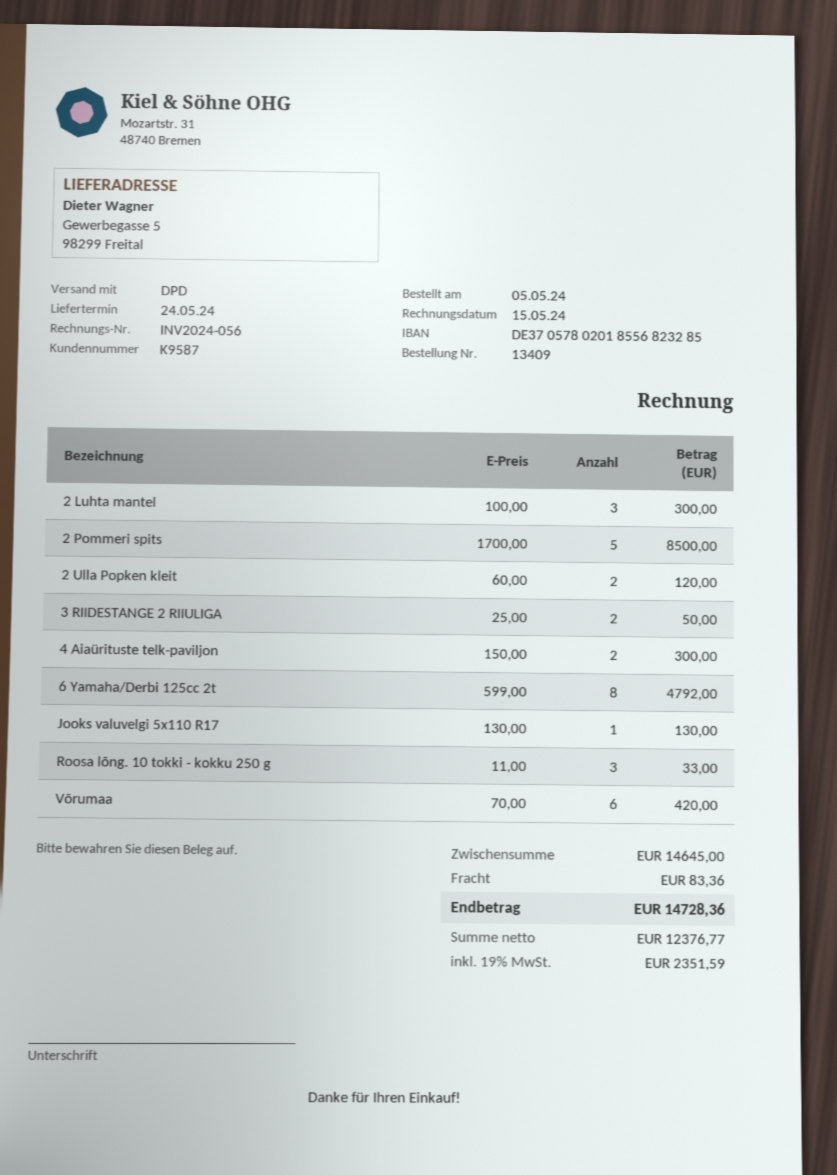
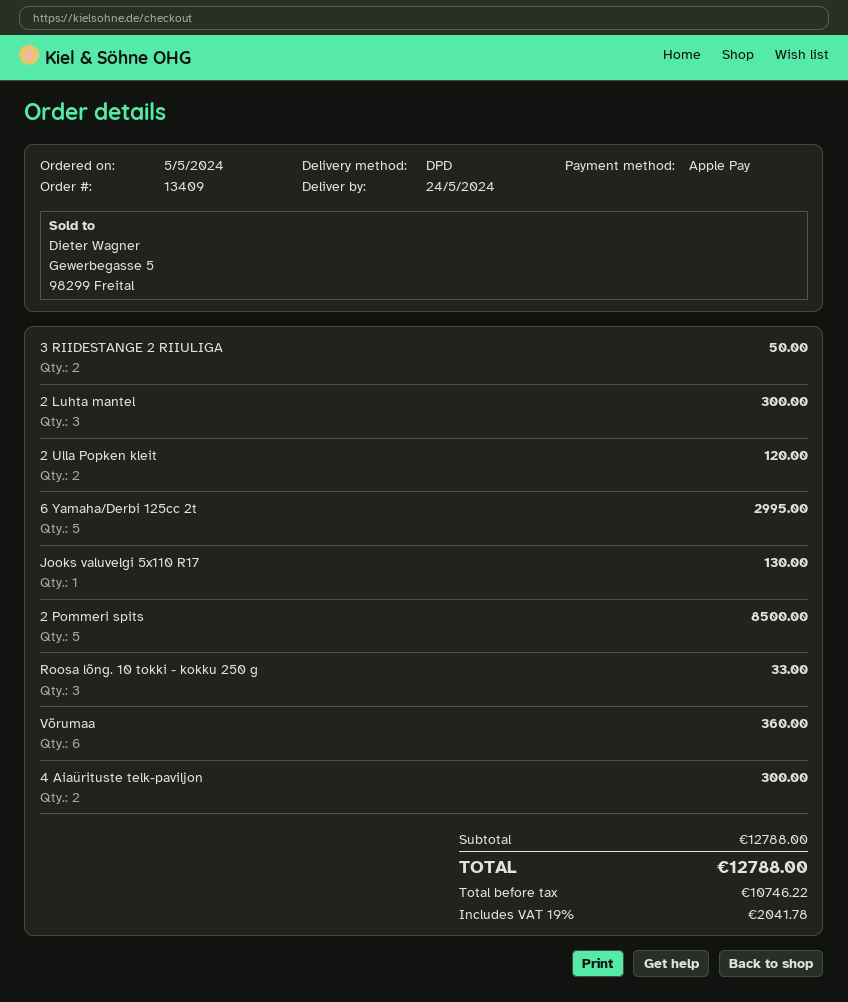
6 Yamaha/Derbi 125cc 2t: 8 for 4792.00 -> 5 for 2995.00
Võrumaa: 6 for 420.00 -> 6 for 360.00
subtotal: 14645.00 -> 12788.00
shipping: 83.36 -> none
net: 12376.77 -> 10746.22
tax: 19% = 2351.59 -> 19% = 2041.78
total: 14728.36 -> 12788.00

